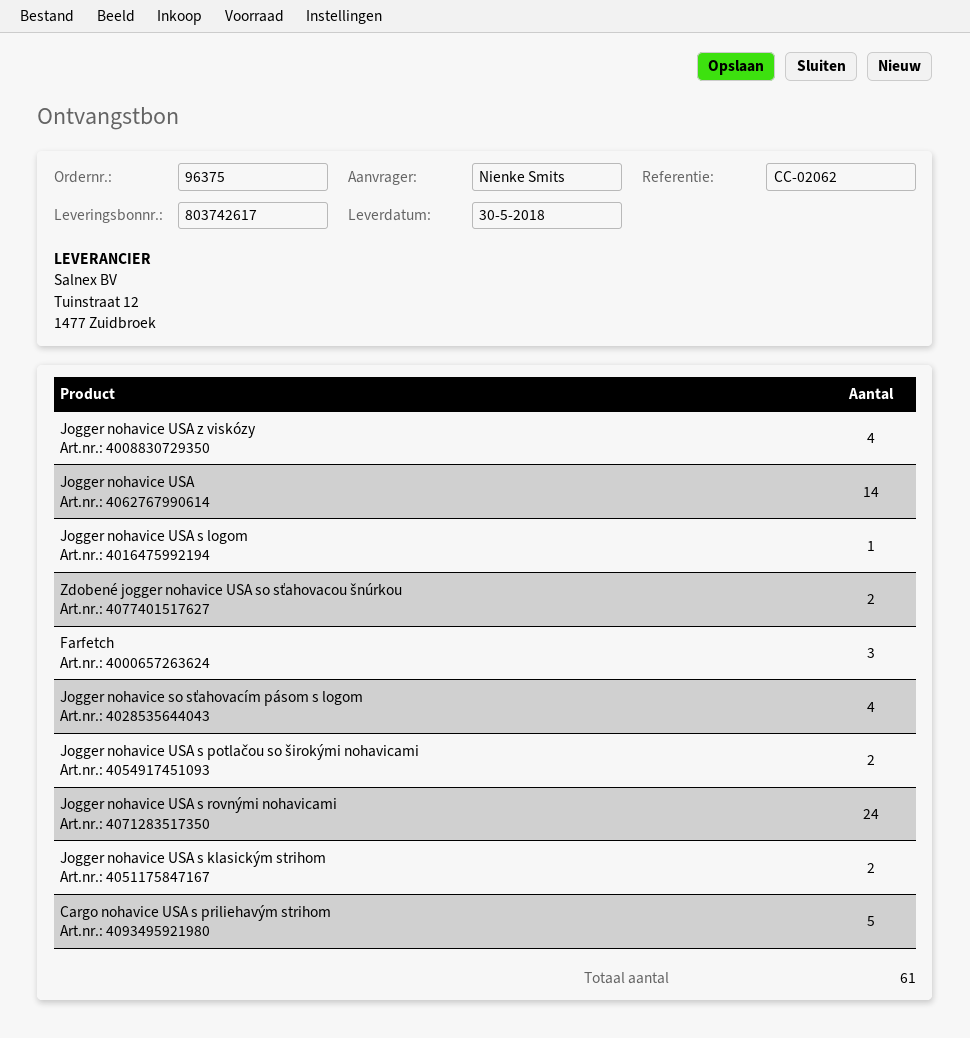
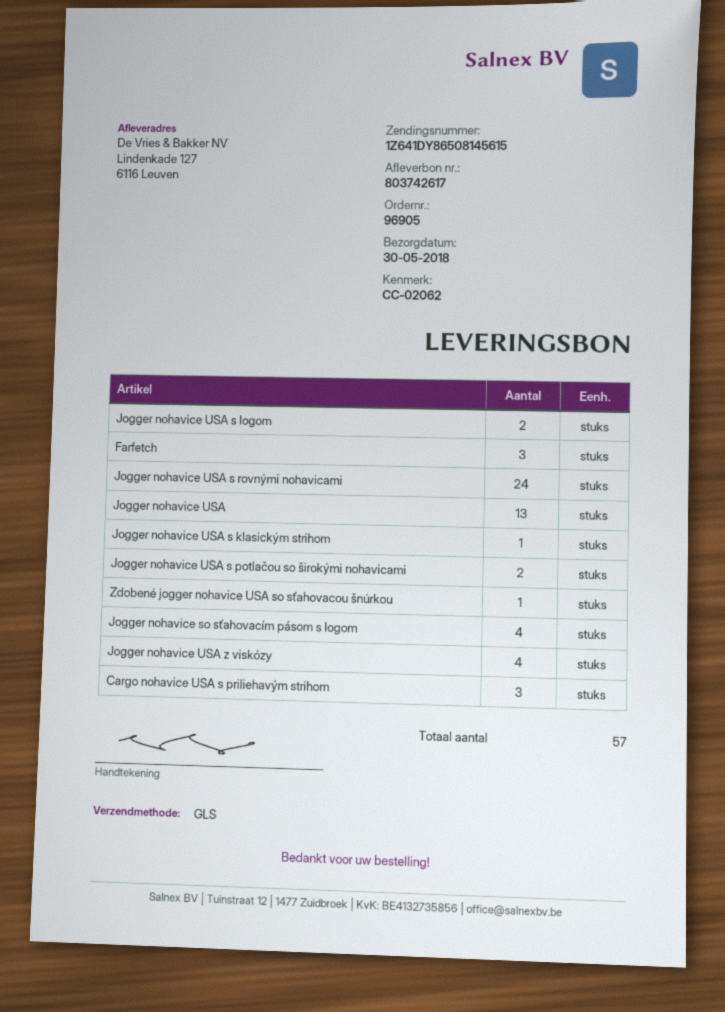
order number: 96375 -> 96905
Jogger nohavice USA: 14 -> 13
Jogger nohavice USA s logom: 1 -> 2
Zdobené jogger nohavice USA so sťahovacou šnúrkou: 2 -> 1
Jogger nohavice USA s klasickým strihom: 2 -> 1
Cargo nohavice USA s priliehavým strihom: 5 -> 3
total quantity: 61 -> 57

